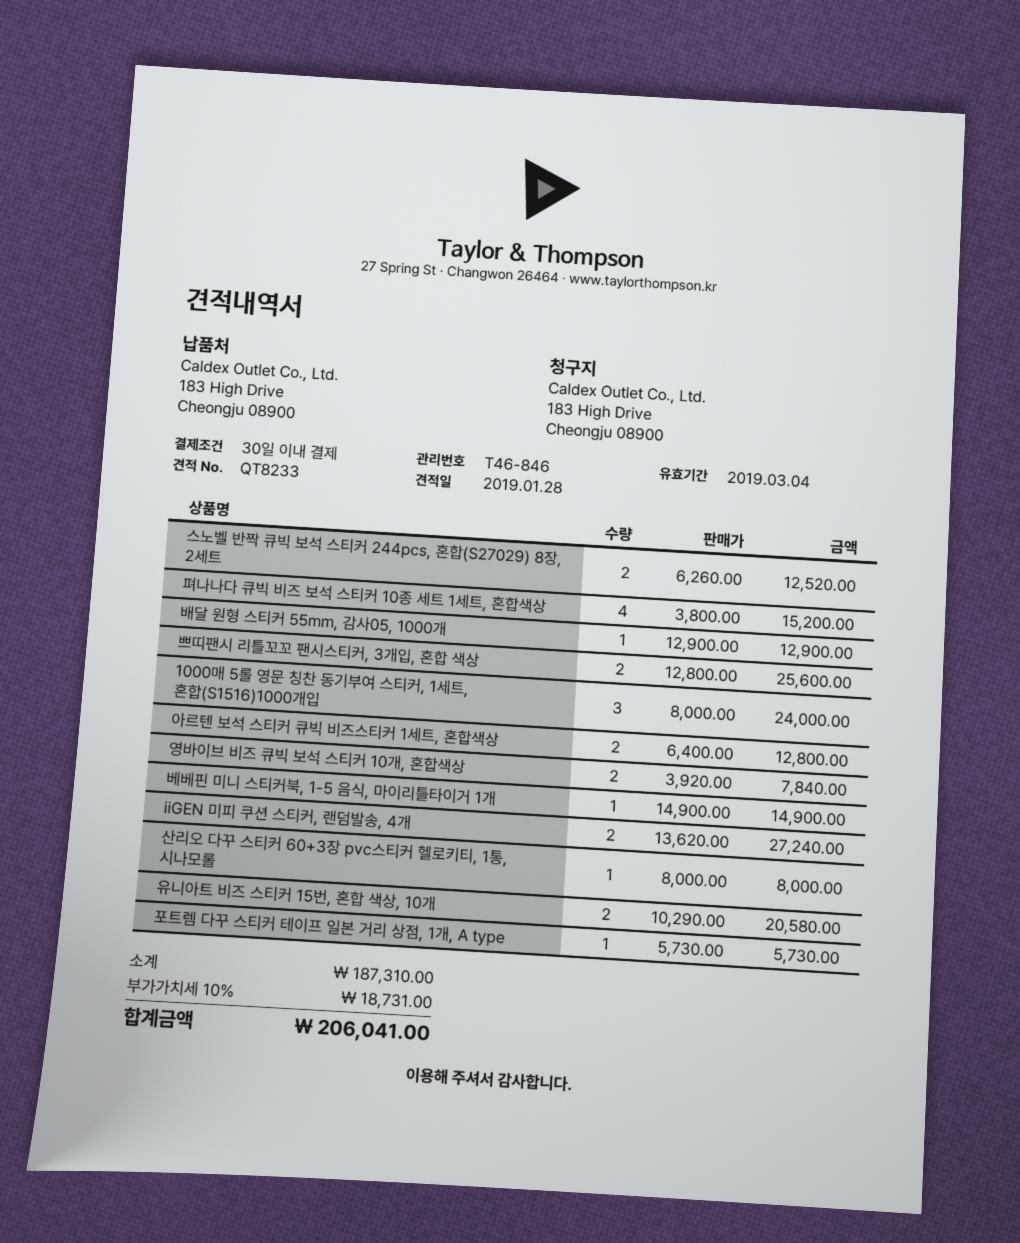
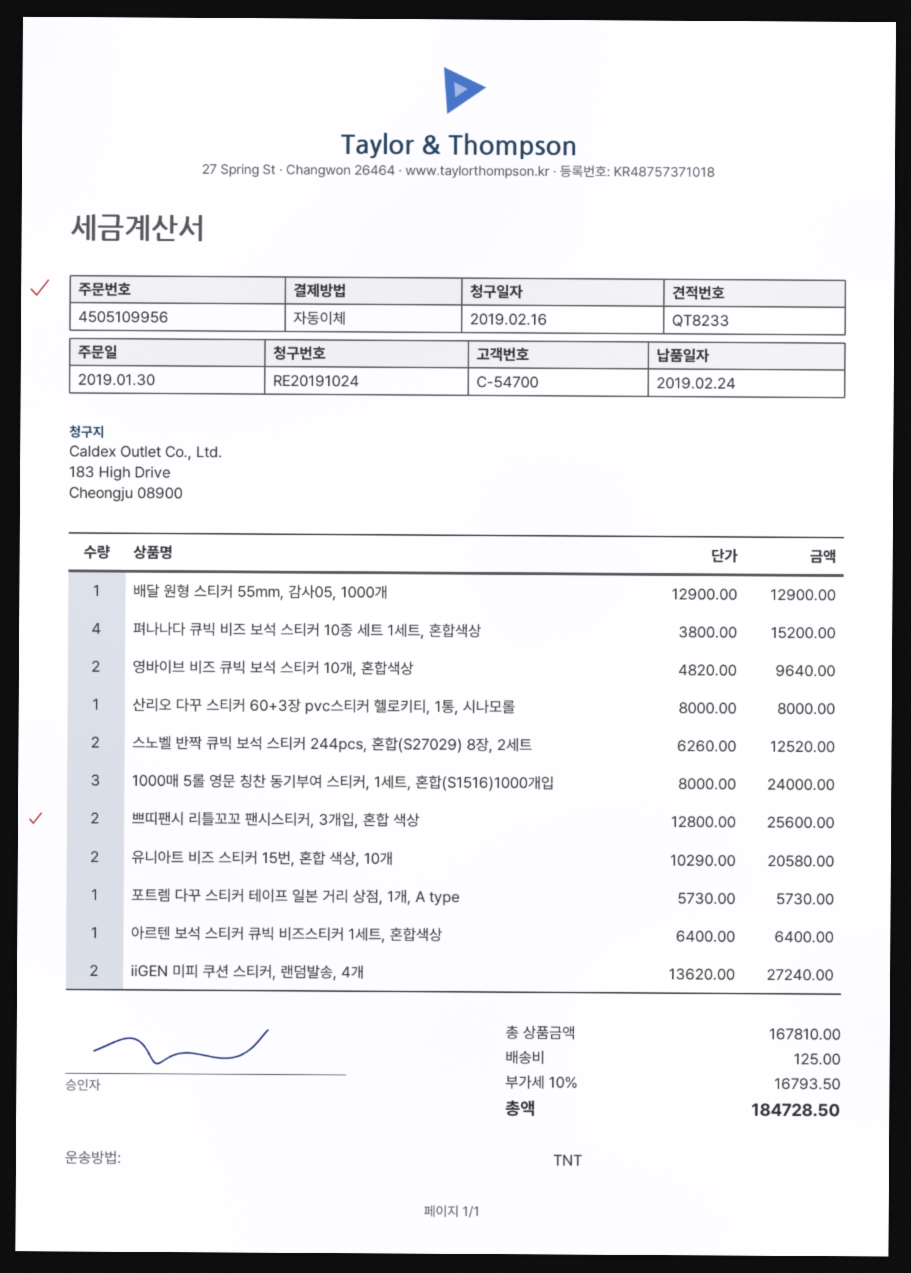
아르텐 보석 스티커 큐빅 비즈스티커 1세트, 혼합색상: 2 x 6400.00 = 12800.00 -> 1 x 6400.00 = 6400.00
영바이브 비즈 큐빅 보석 스티커 10개, 혼합색상: 2 x 3920.00 = 7840.00 -> 2 x 4820.00 = 9640.00
베베핀 미니 스티커북, 1-5 음식, 마이리틀타이거 1개: 1 x 14900.00 = 14900.00 -> none
subtotal: 187310.00 -> 167810.00
shipping: none -> 125.00
tax: 10% = 18731.00 -> 10% = 16793.50
total: 206041.00 -> 184728.50

